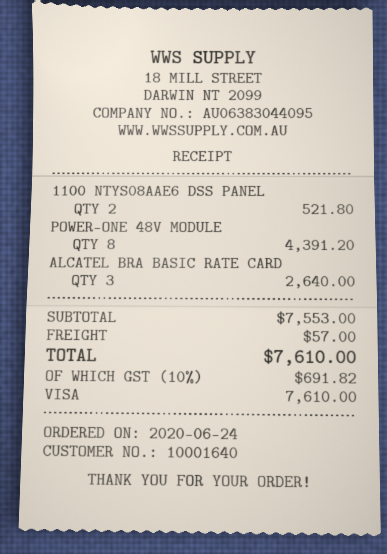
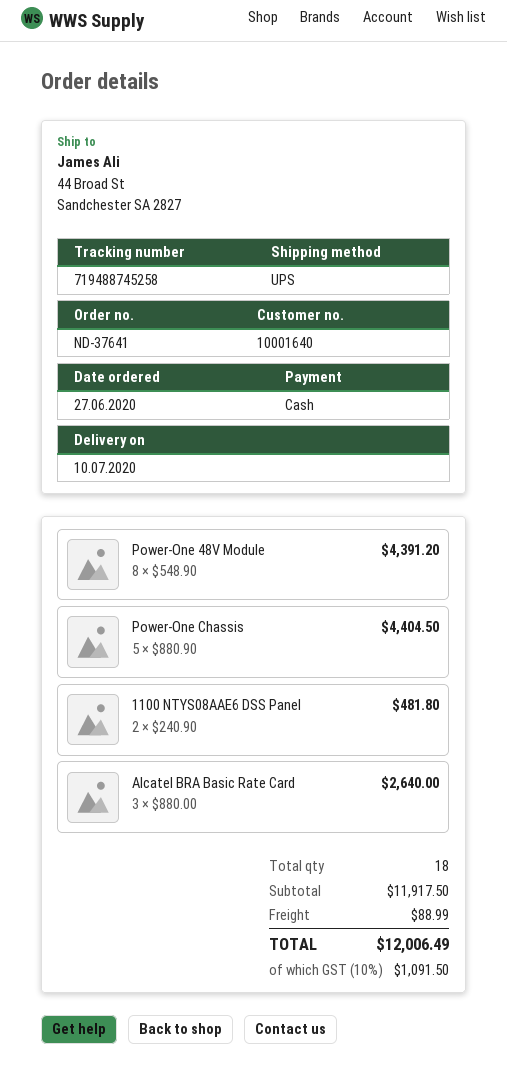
order date: 2020-06-24 -> 2020-06-27
payment method: Visa -> cash
1100 NTYS08AAE6 DSS PANEL: 2 for 521.80 -> 2 for 481.80
Power-One Chassis: none -> 5 for 4404.50
subtotal: 7553.00 -> 11917.50
shipping: 57.00 -> 88.99
tax: 10% = 691.82 -> 10% = 1091.50
total: 7610.00 -> 12006.49

